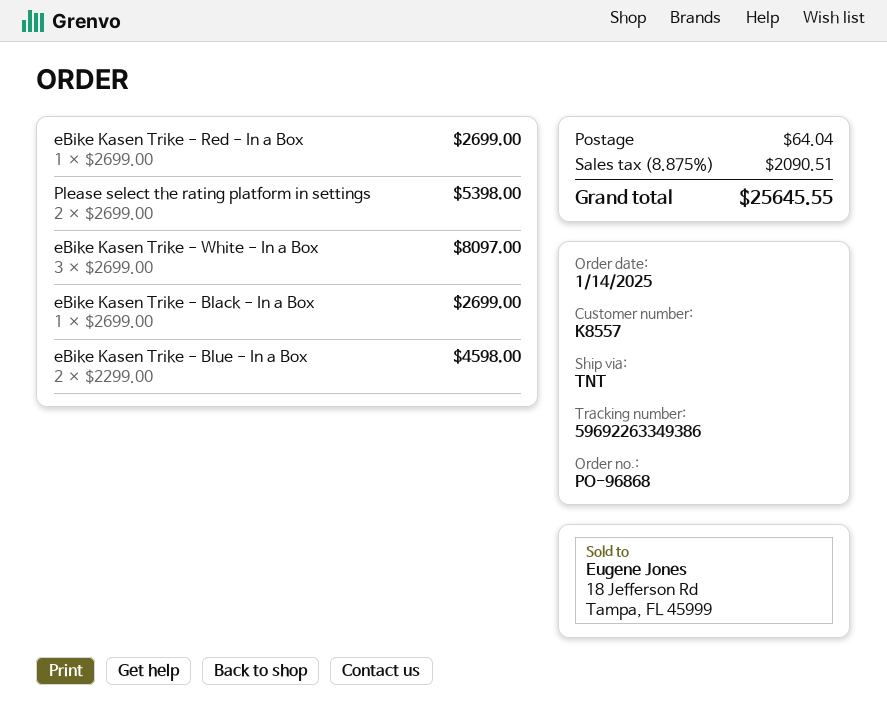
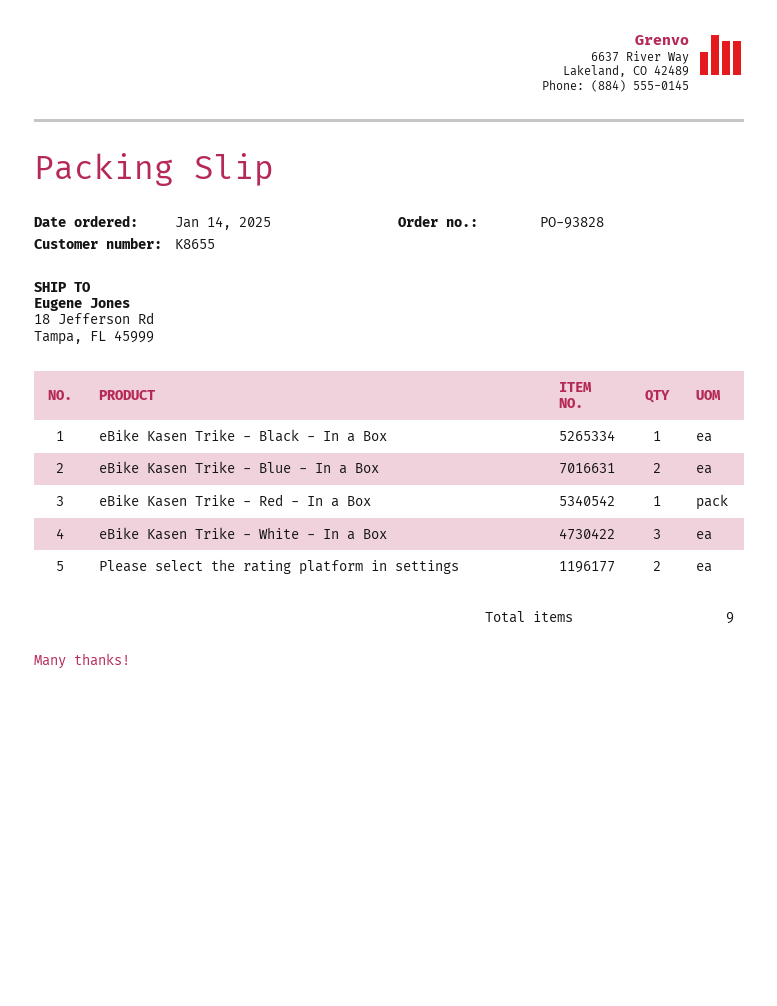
order number: PO-96868 -> PO-93828
customer number: K8557 -> K8655

